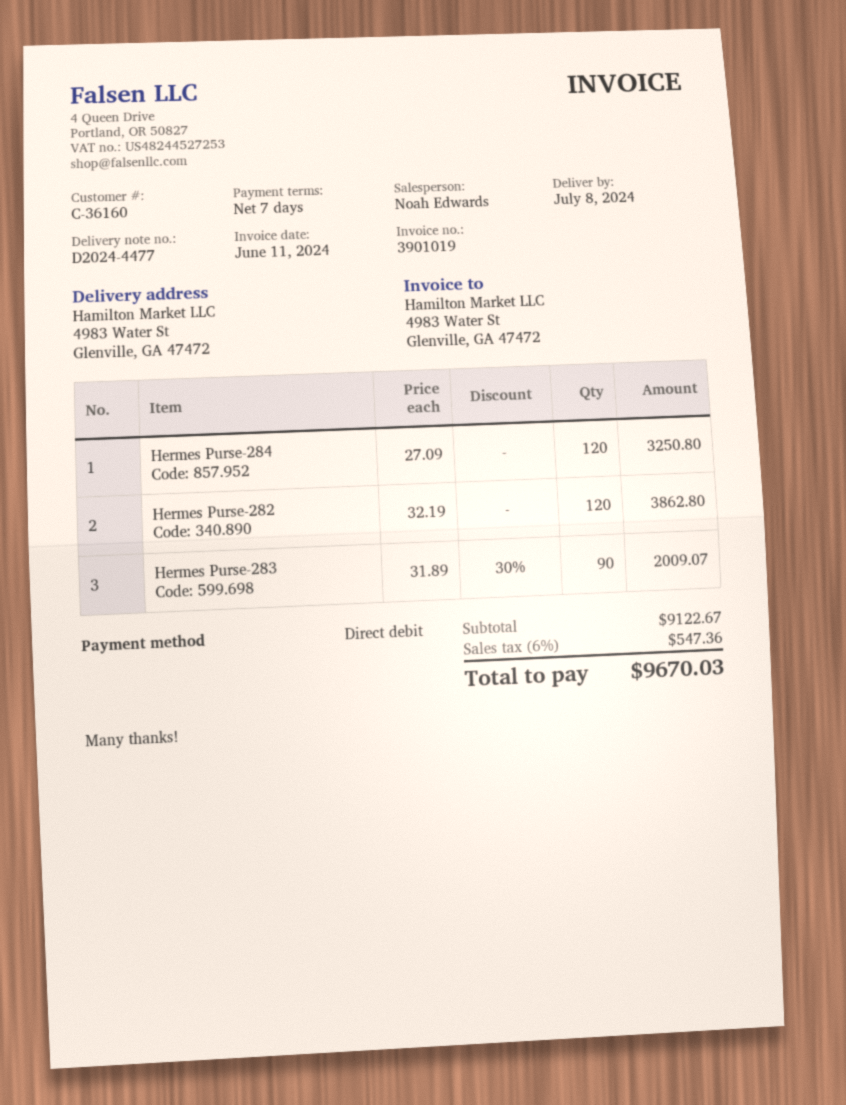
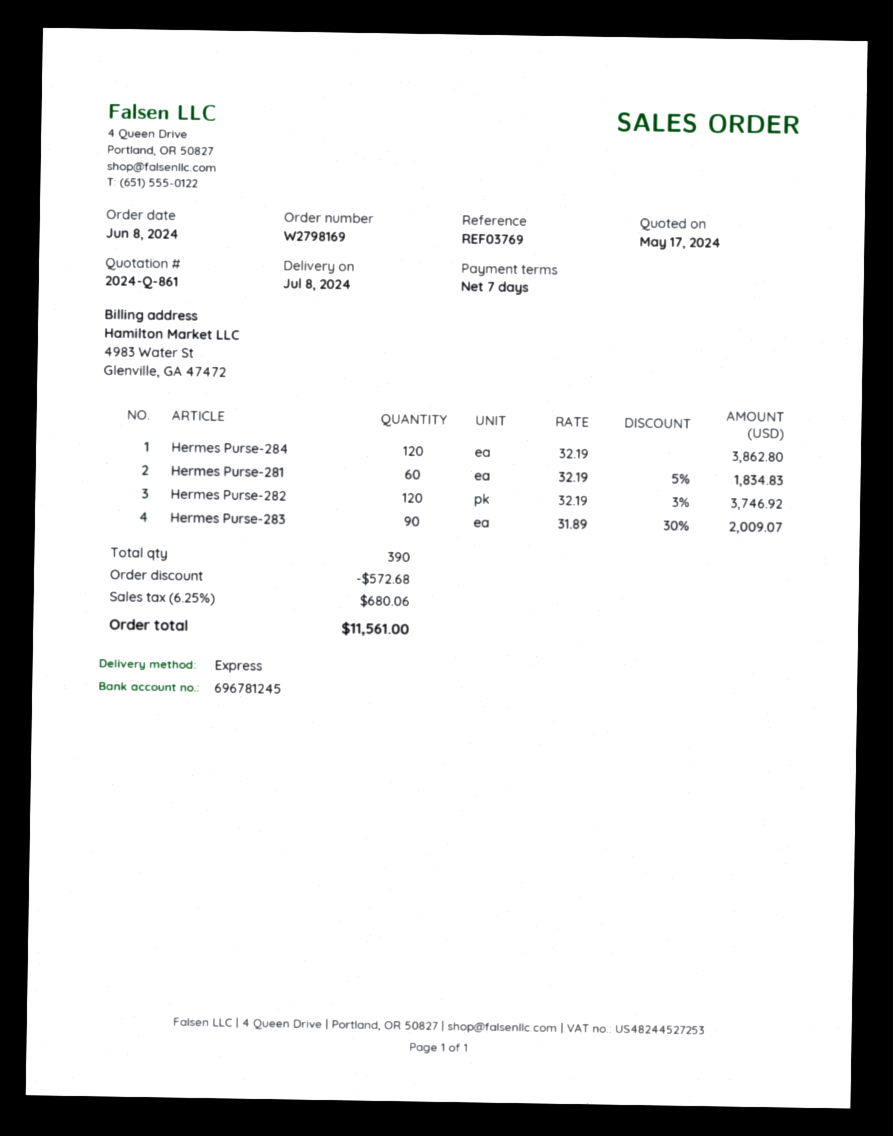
Hermes Purse-284: 120 x 27.09 = 3250.80 -> 120 x 32.19 = 3862.80
Hermes Purse-282: 120 x 32.19 = 3862.80 -> 120 x 32.19 - 3% = 3746.92
Hermes Purse-281: none -> 60 x 32.19 - 5% = 1834.83
discount: none -> 572.68
tax: 6% = 547.36 -> 6.25% = 680.06
total: 9670.03 -> 11561.00

